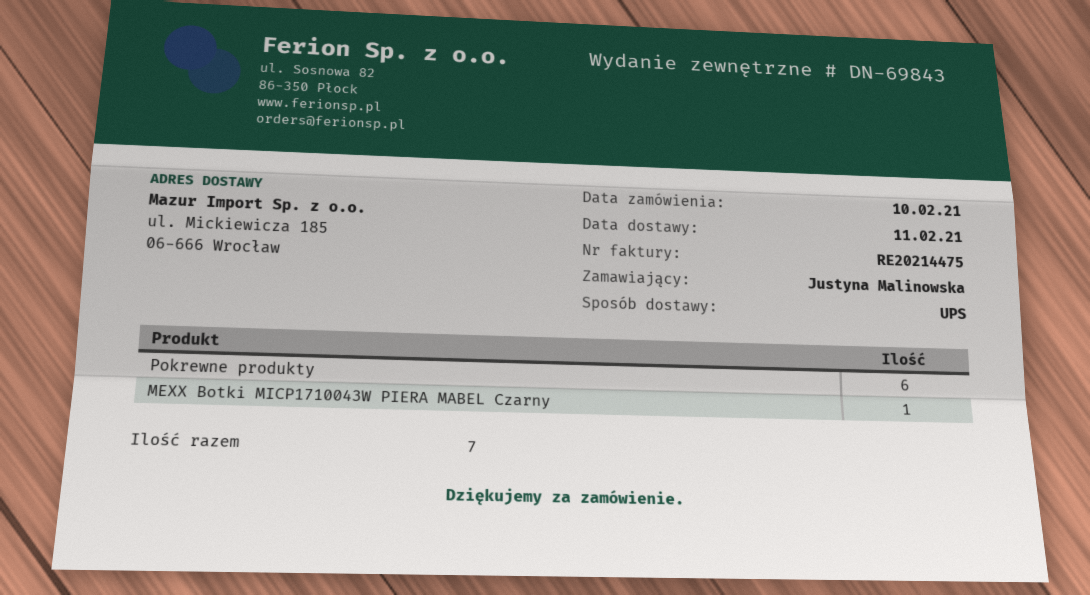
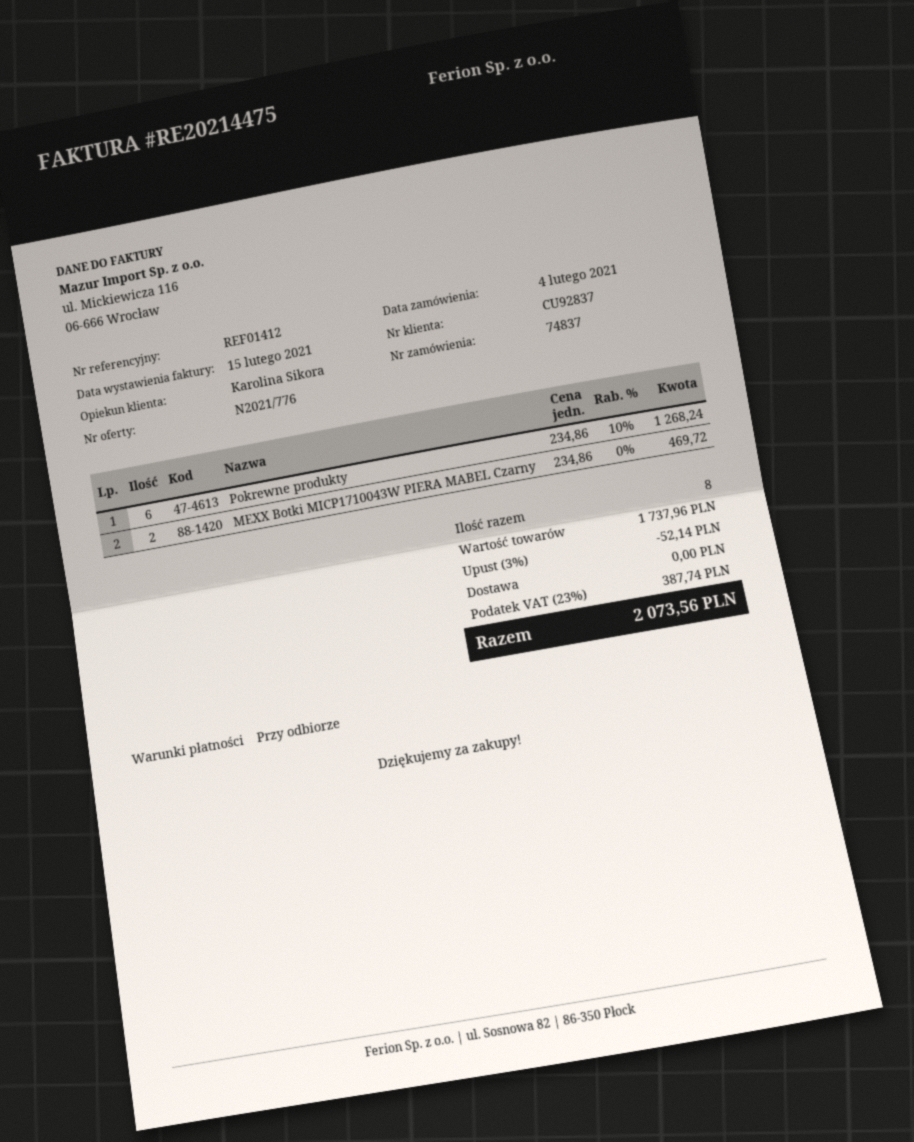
order date: 2021-02-10 -> 2021-02-04
MEXX Botki MICP1710043W PIERA MABEL Czarny: 1 -> 2
total quantity: 7 -> 8

